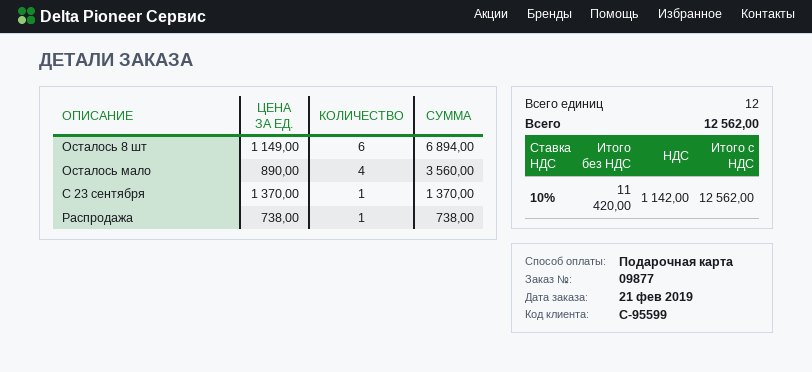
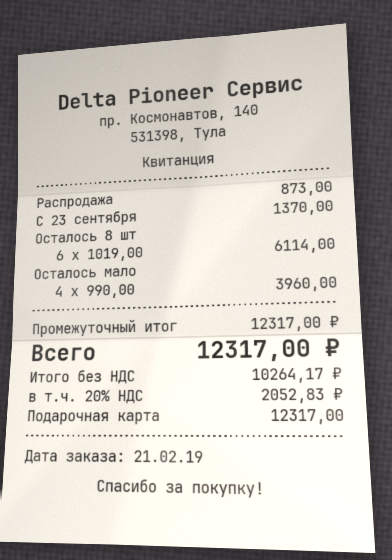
Осталось 8 шт: 6 x 1149.00 = 6894.00 -> 6 x 1019.00 = 6114.00
Осталось мало: 4 x 890.00 = 3560.00 -> 4 x 990.00 = 3960.00
Распродажа: 1 x 738.00 = 738.00 -> 1 x 873.00 = 873.00
net: 11420.00 -> 10264.17
tax: 10% = 1142.00 -> 20% = 2052.83
total: 12562.00 -> 12317.00

